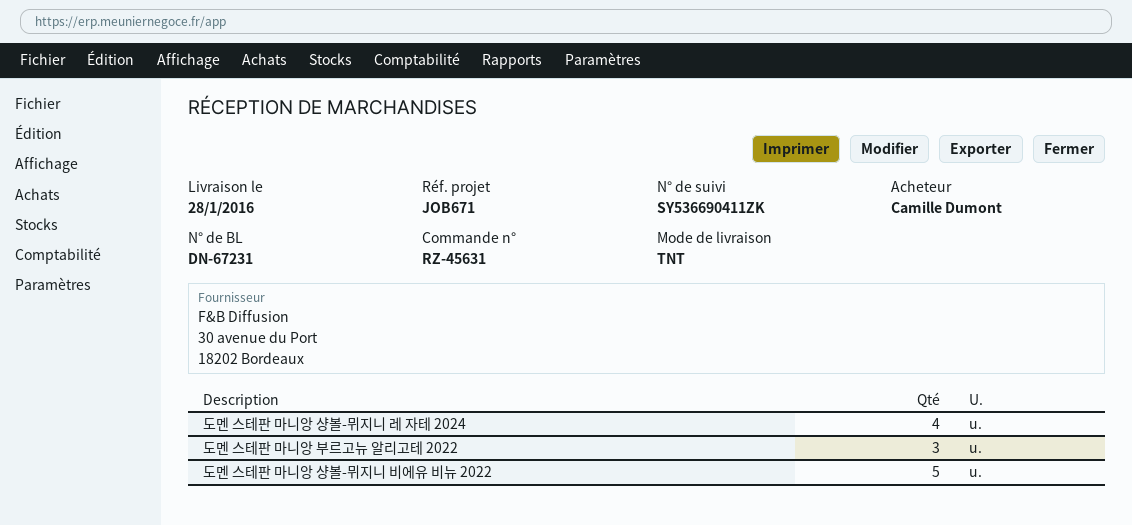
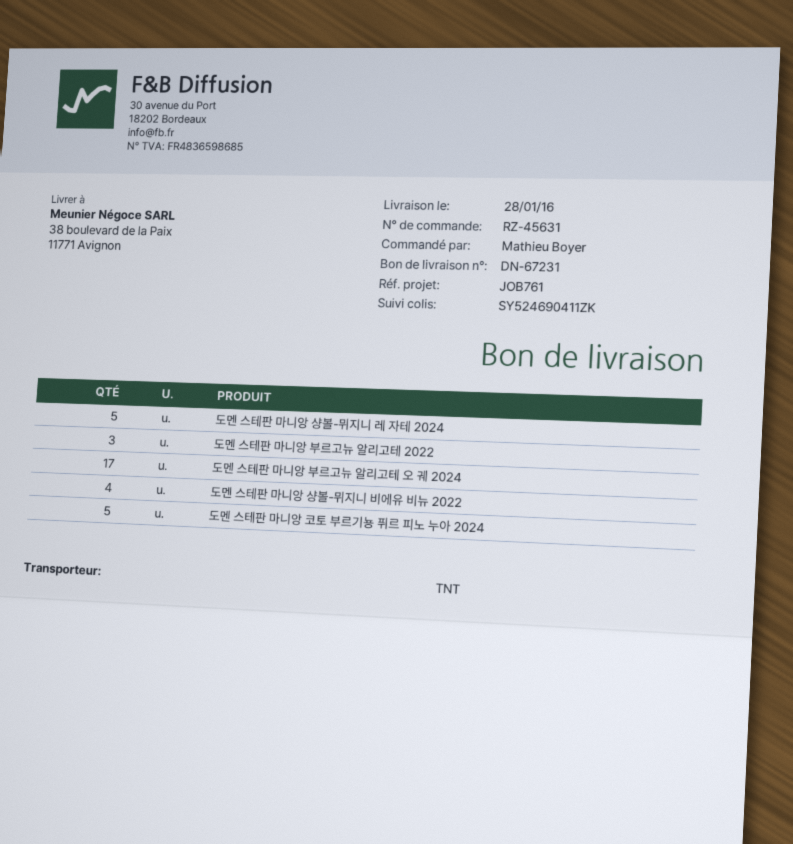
reference: JOB671 -> JOB761
ordered by: Camille Dumont -> Mathieu Boyer
tracking number: SY536690411ZK -> SY524690411ZK
도멘 스테판 마니앙 샹볼-뮈지니 레 자테 2024: 4 -> 5
도멘 스테판 마니앙 샹볼-뮈지니 비에유 비뉴 2022: 5 -> 4
도멘 스테판 마니앙 부르고뉴 알리고테 오 궤 2024: none -> 17
도멘 스테판 마니앙 코토 부르기뇽 퓌르 피노 누아 2024: none -> 5

